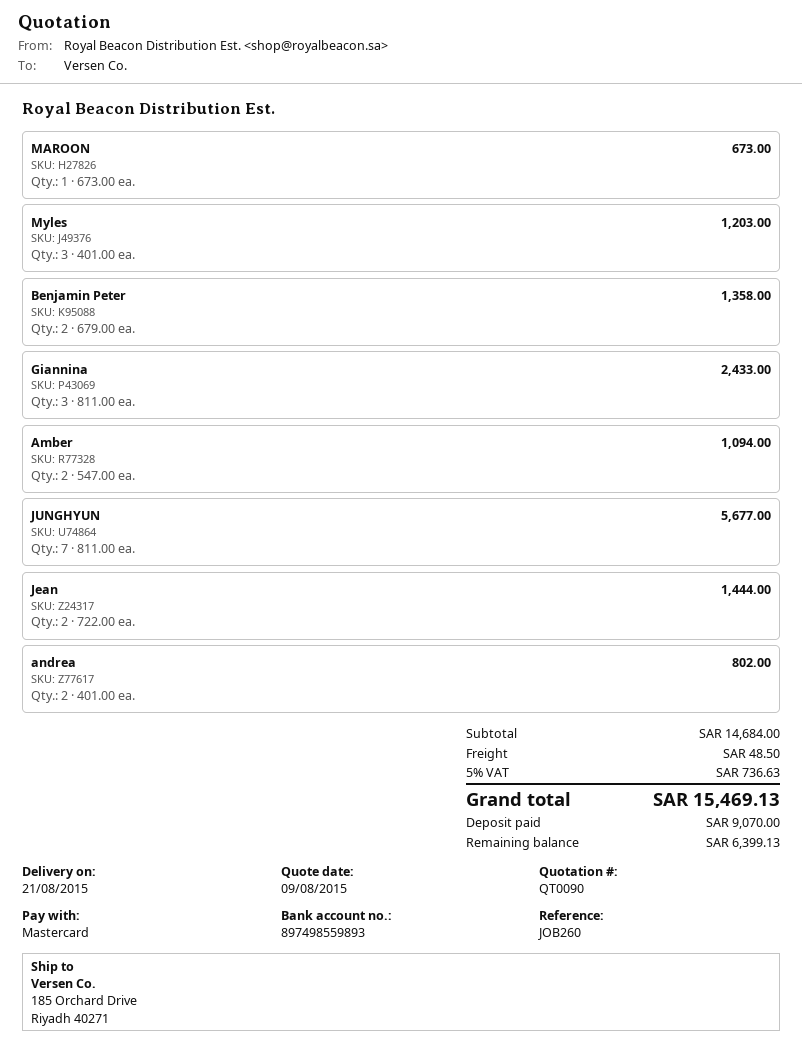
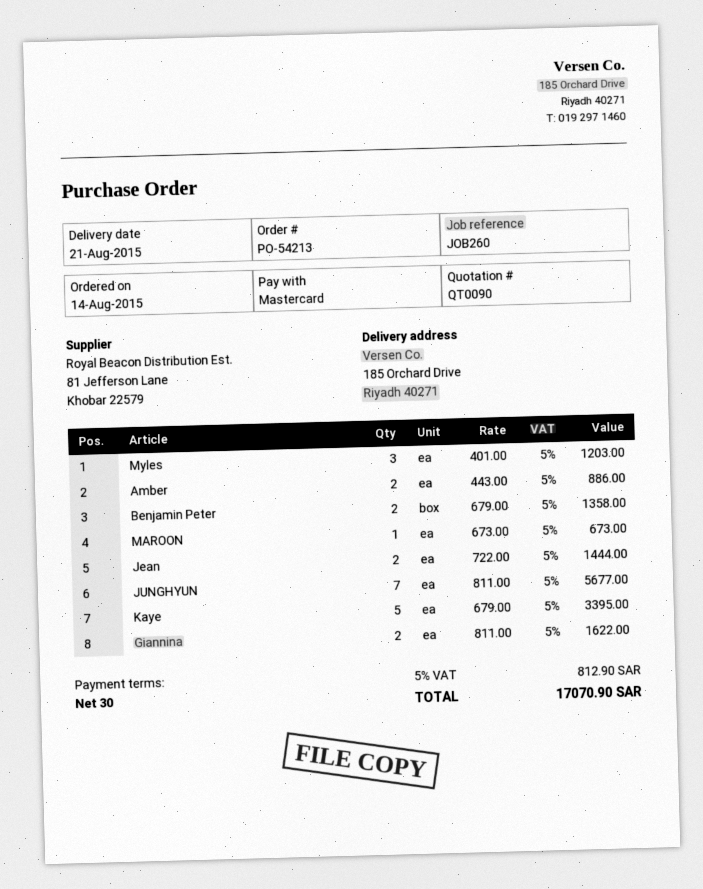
Giannina: 3 x 811.00 = 2433.00 -> 2 x 811.00 = 1622.00
Amber: 2 x 547.00 = 1094.00 -> 2 x 443.00 = 886.00
andrea: 2 x 401.00 = 802.00 -> none
Kaye: none -> 5 x 679.00 = 3395.00
shipping: 48.50 -> none
tax: 5% = 736.63 -> 5% = 812.90
total: 15469.13 -> 17070.90

